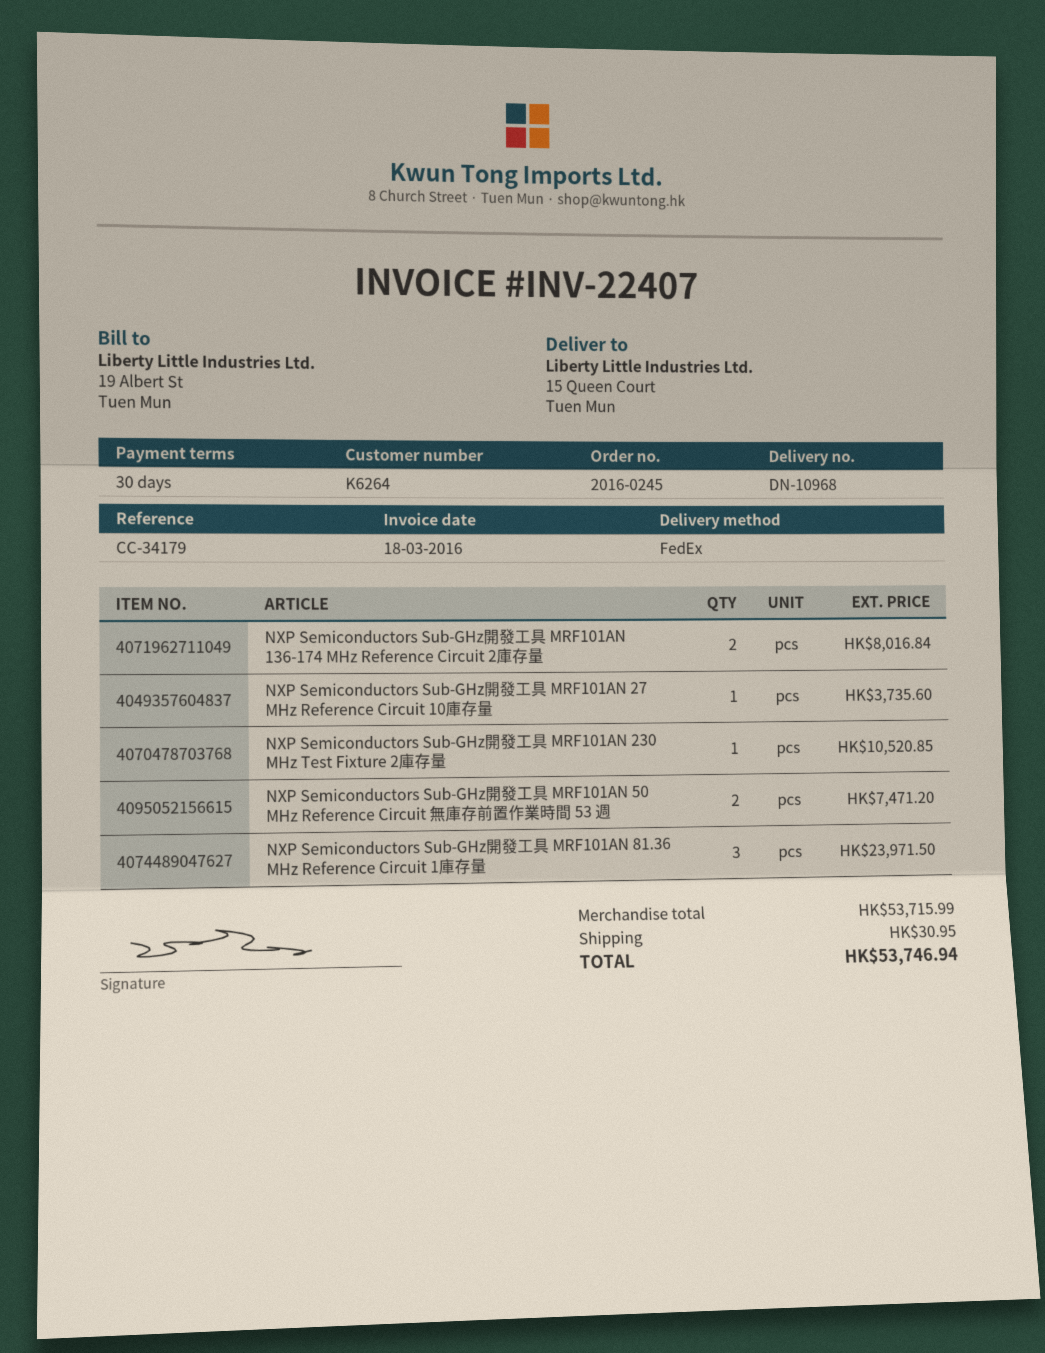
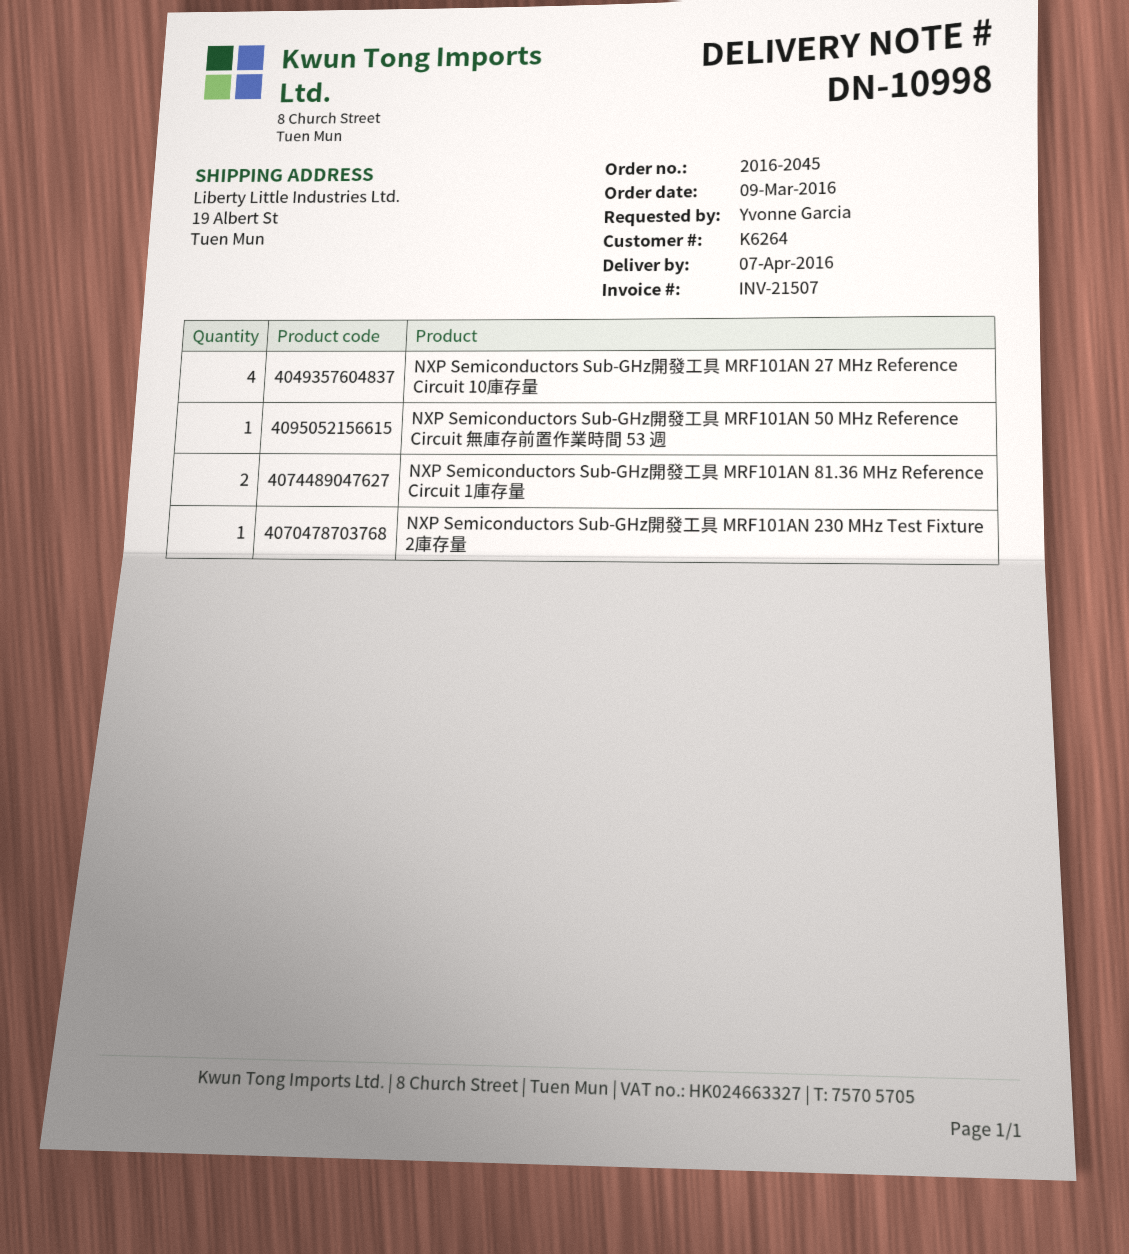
order number: 2016-0245 -> 2016-2045
delivery note number: DN-10968 -> DN-10998
invoice number: INV-22407 -> INV-21507
ship to: 15 Queen Court, Tuen Mun -> 19 Albert St, Tuen Mun
NXP Semiconductors Sub-GHz開發工具 MRF101AN 136-174 MHz Reference Circuit 2庫存量: 2 -> none
NXP Semiconductors Sub-GHz開發工具 MRF101AN 27 MHz Reference Circuit 10庫存量: 1 -> 4
NXP Semiconductors Sub-GHz開發工具 MRF101AN 50 MHz Reference Circuit 無庫存前置作業時間 53 週: 2 -> 1
NXP Semiconductors Sub-GHz開發工具 MRF101AN 81.36 MHz Reference Circuit 1庫存量: 3 -> 2

